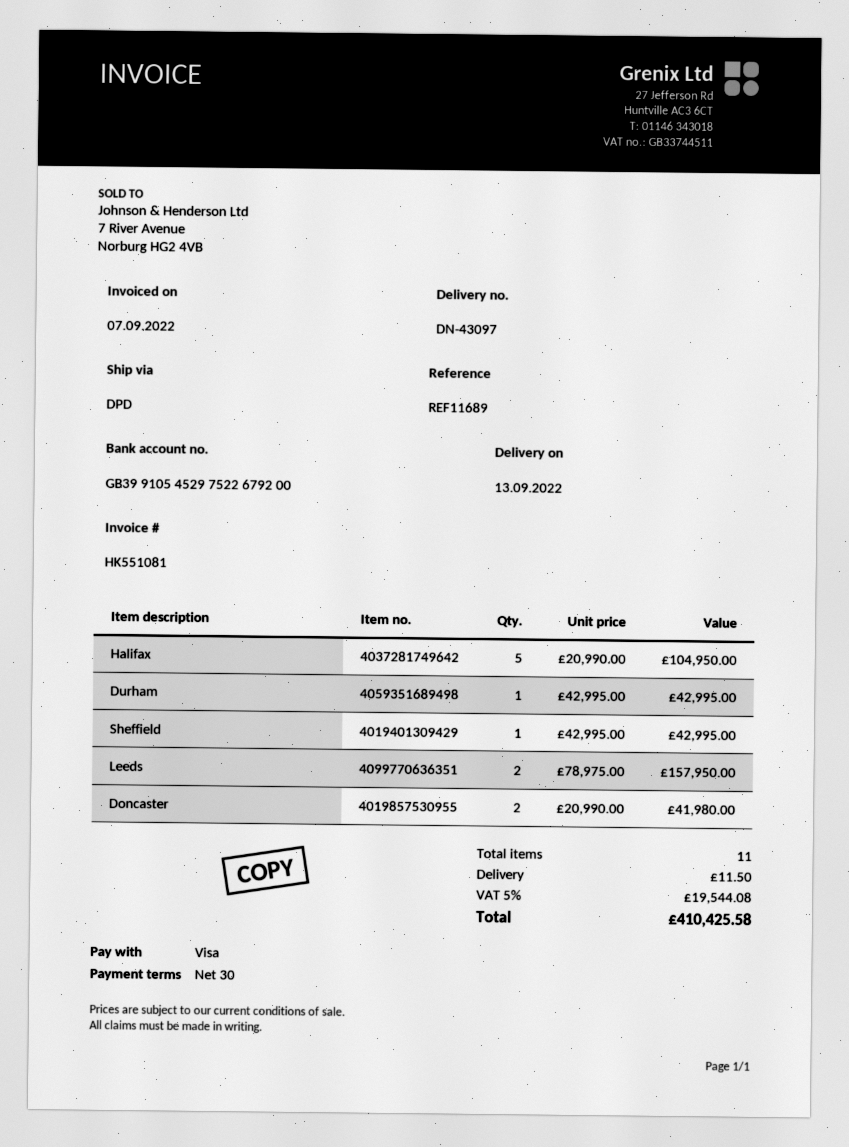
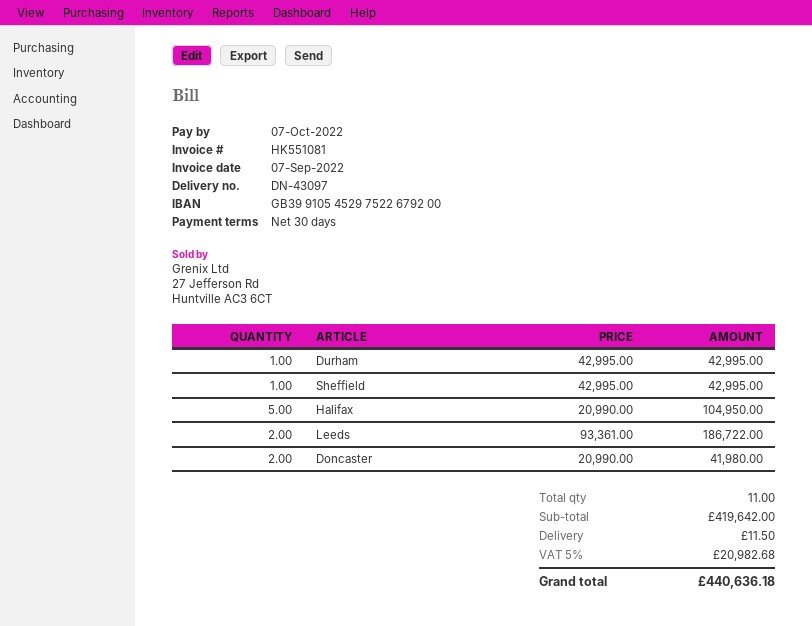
Leeds: 2 x 78975.00 = 157950.00 -> 2 x 93361.00 = 186722.00
tax: 5% = 19544.08 -> 5% = 20982.68
total: 410425.58 -> 440636.18

